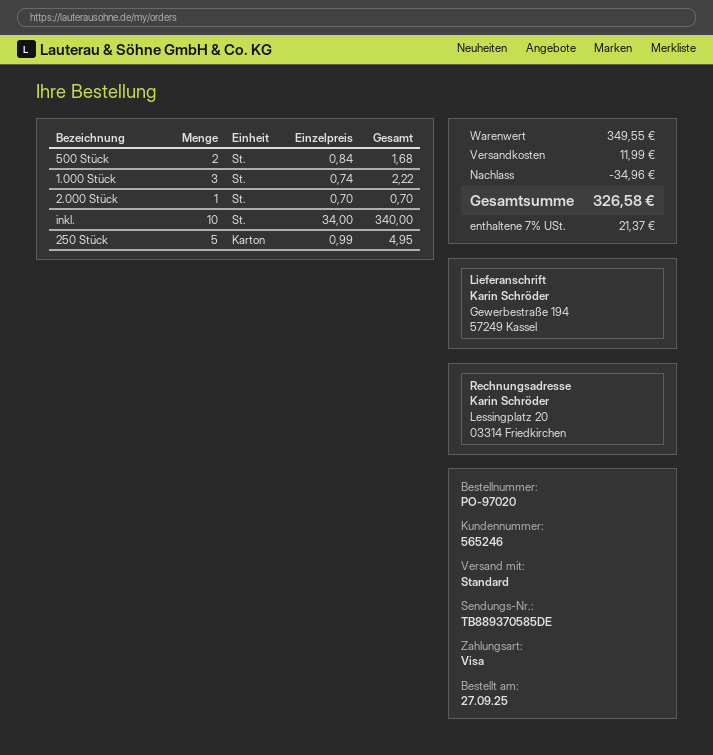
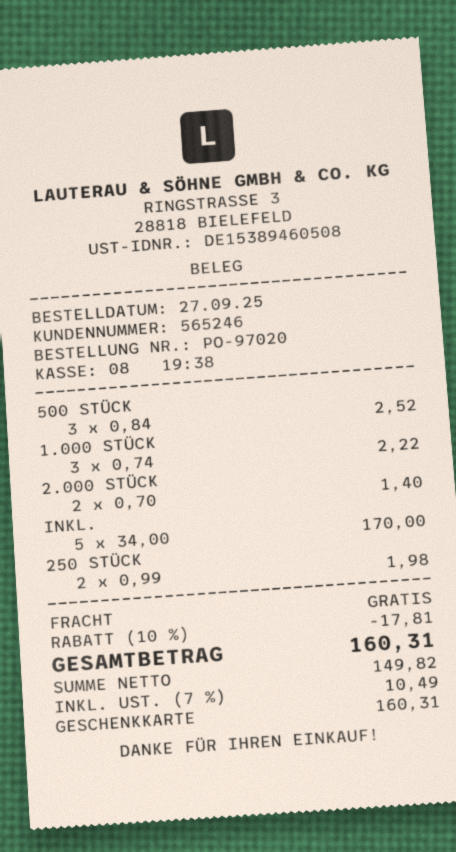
payment method: Visa -> gift card
500 Stück: 2 x 0.84 = 1.68 -> 3 x 0.84 = 2.52
2.000 Stück: 1 x 0.70 = 0.70 -> 2 x 0.70 = 1.40
inkl.: 10 x 34.00 = 340.00 -> 5 x 34.00 = 170.00
250 Stück: 5 x 0.99 = 4.95 -> 2 x 0.99 = 1.98
discount: 34.96 -> 17.81
shipping: 11.99 -> 0.00
tax: 7% = 21.37 -> 7% = 10.49
total: 326.58 -> 160.31

